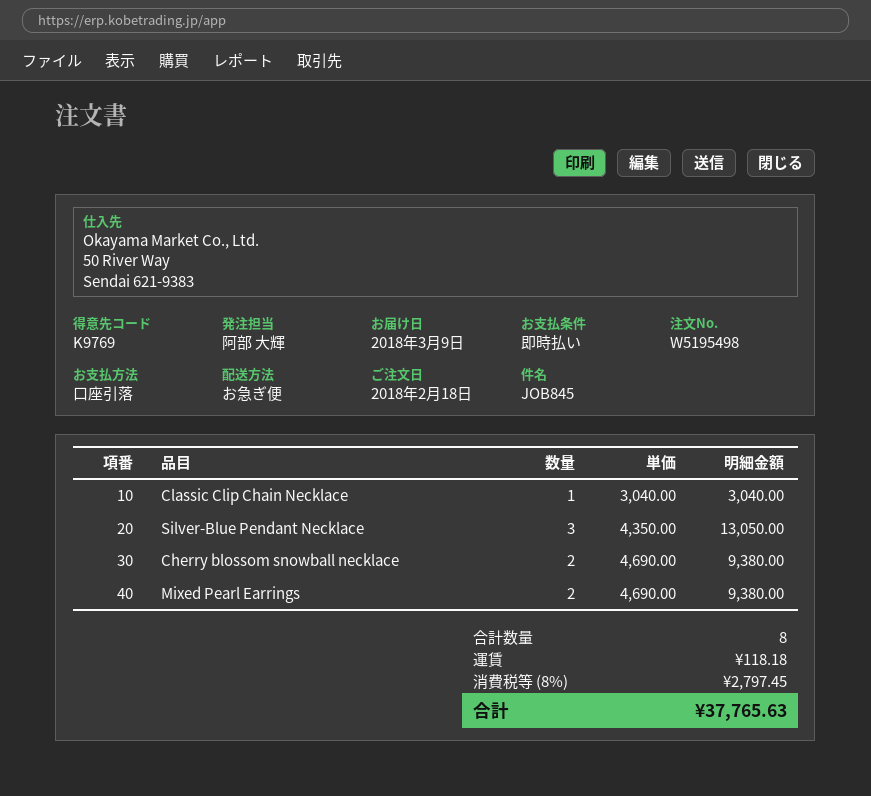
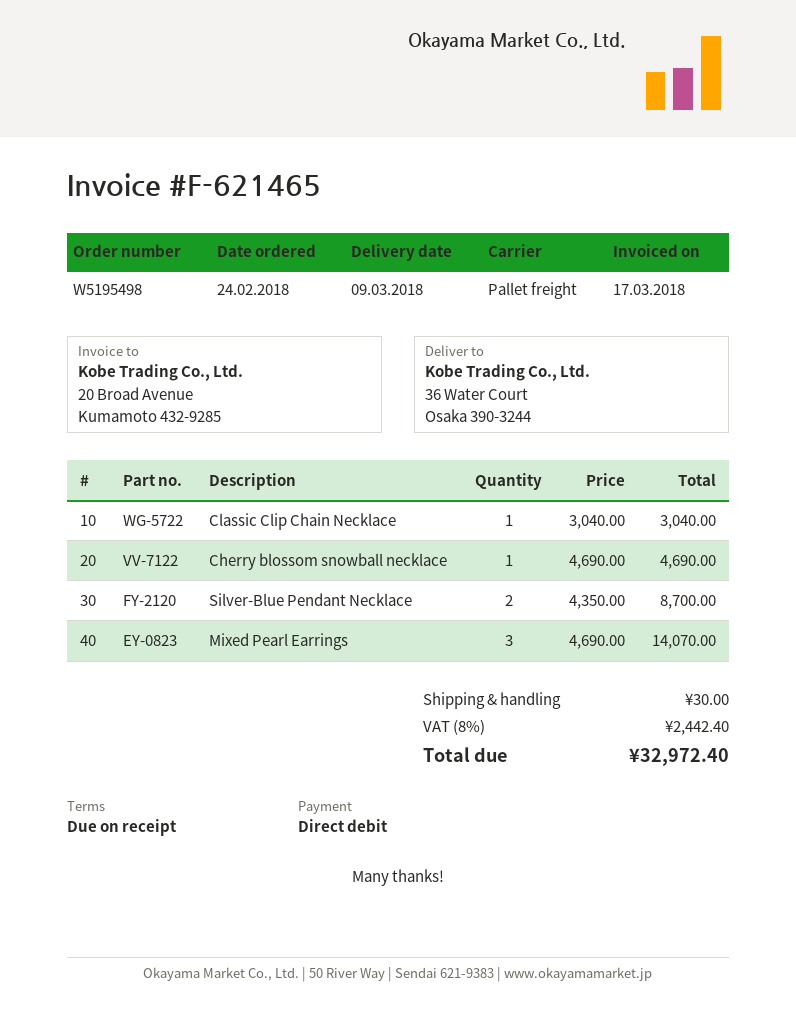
order date: 2018-02-18 -> 2018-02-24
shipping method: express -> pallet freight
Silver-Blue Pendant Necklace: 3 x 4350.00 = 13050.00 -> 2 x 4350.00 = 8700.00
Cherry blossom snowball necklace: 2 x 4690.00 = 9380.00 -> 1 x 4690.00 = 4690.00
Mixed Pearl Earrings: 2 x 4690.00 = 9380.00 -> 3 x 4690.00 = 14070.00
shipping: 118.18 -> 30.00
tax: 8% = 2797.45 -> 8% = 2442.40
total: 37765.63 -> 32972.40

